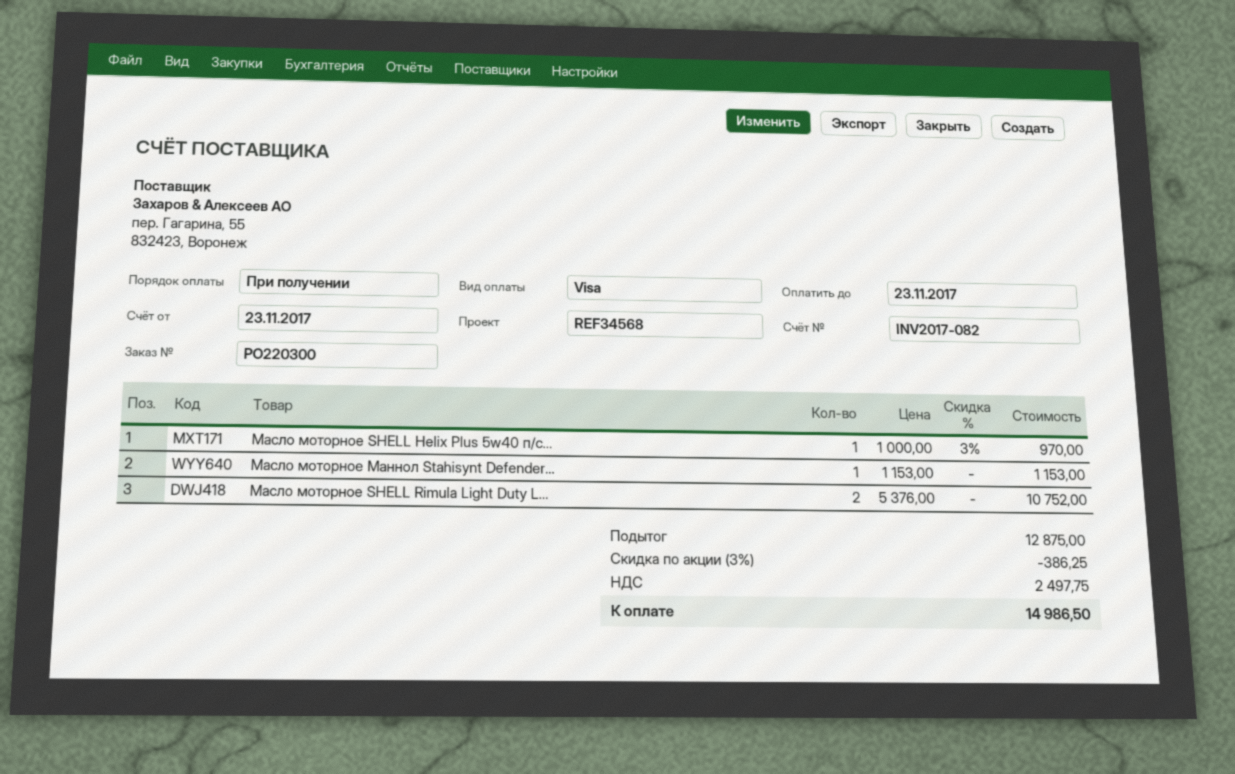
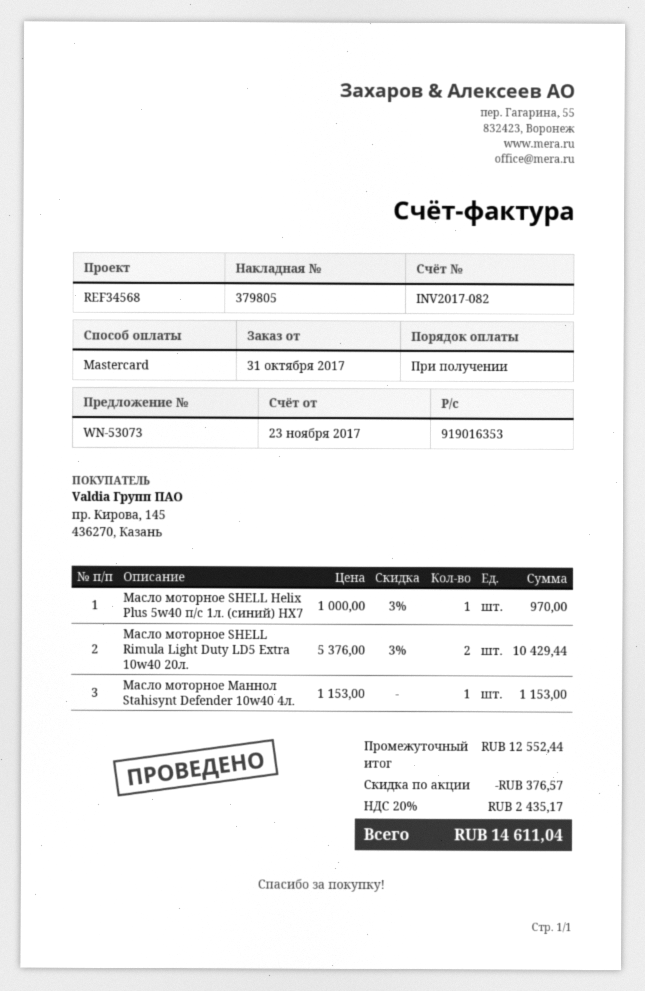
payment method: Visa -> Mastercard
Масло моторное SHELL Rimula Light Duty L...: 2 x 5376.00 = 10752.00 -> 2 x 5376.00 - 3% = 10429.44
subtotal: 12875.00 -> 12552.44
discount: 386.25 -> 376.57
tax: 2497.75 -> 2435.17
total: 14986.50 -> 14611.04

